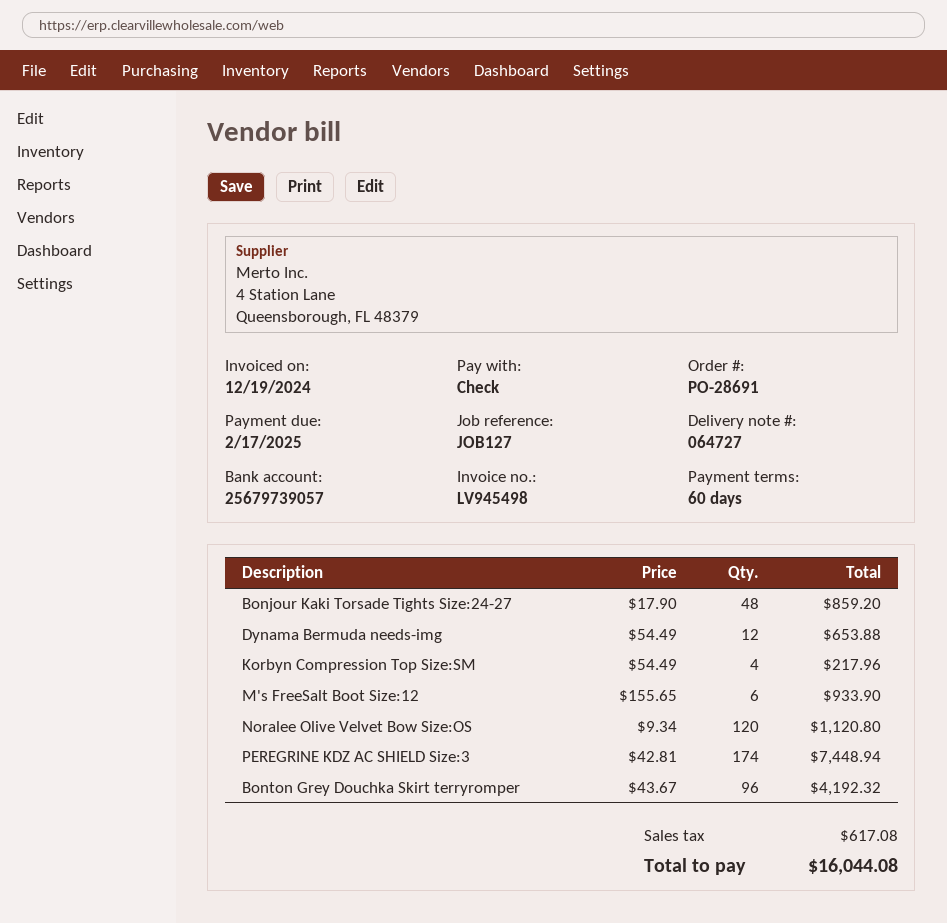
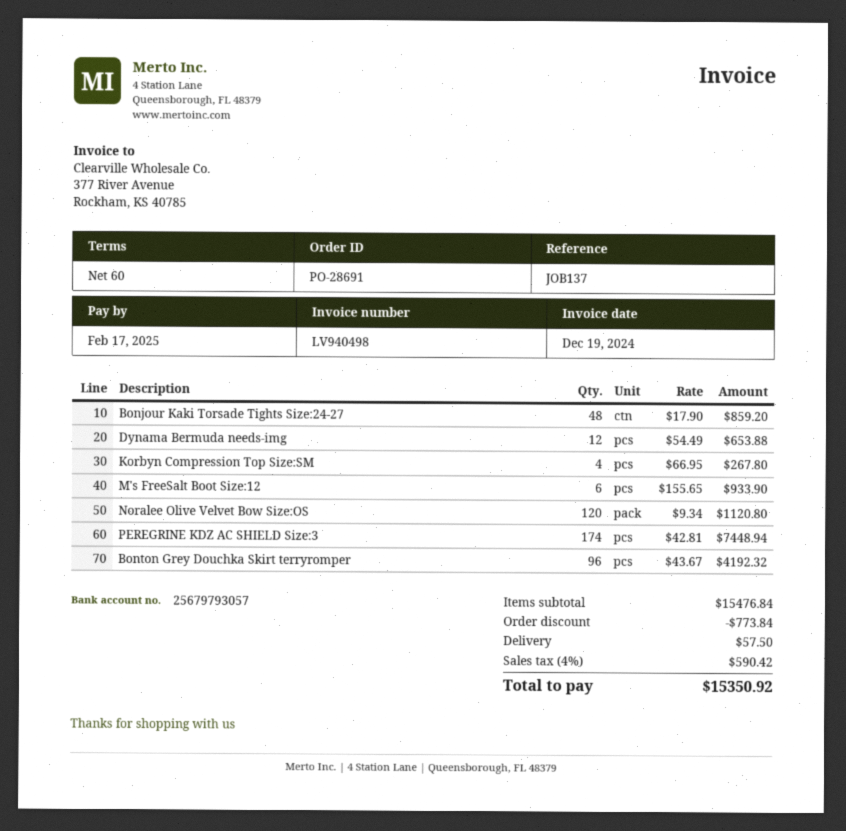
invoice number: LV945498 -> LV940498
reference: JOB127 -> JOB137
bank account: 25679739057 -> 25679793057
Korbyn Compression Top Size:SM: 4 x 54.49 = 217.96 -> 4 x 66.95 = 267.80
discount: none -> 773.84
shipping: none -> 57.50
tax: 617.08 -> 590.42
total: 16044.08 -> 15350.92

